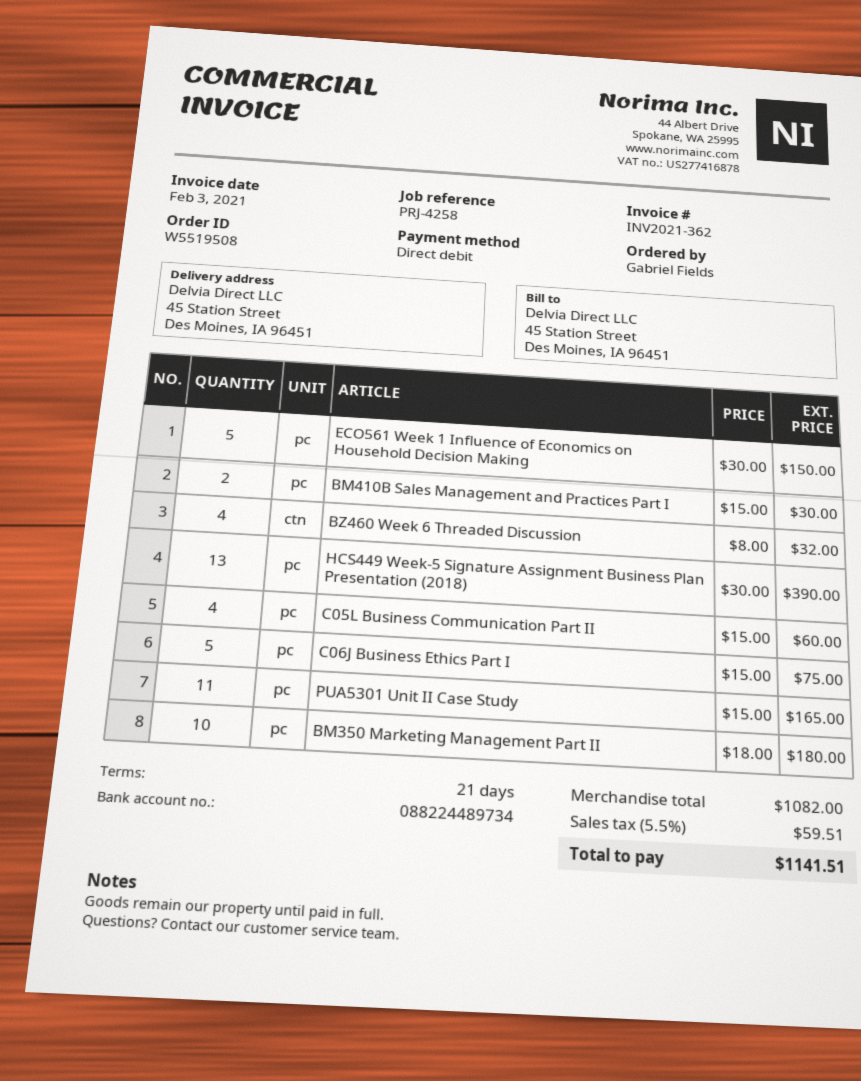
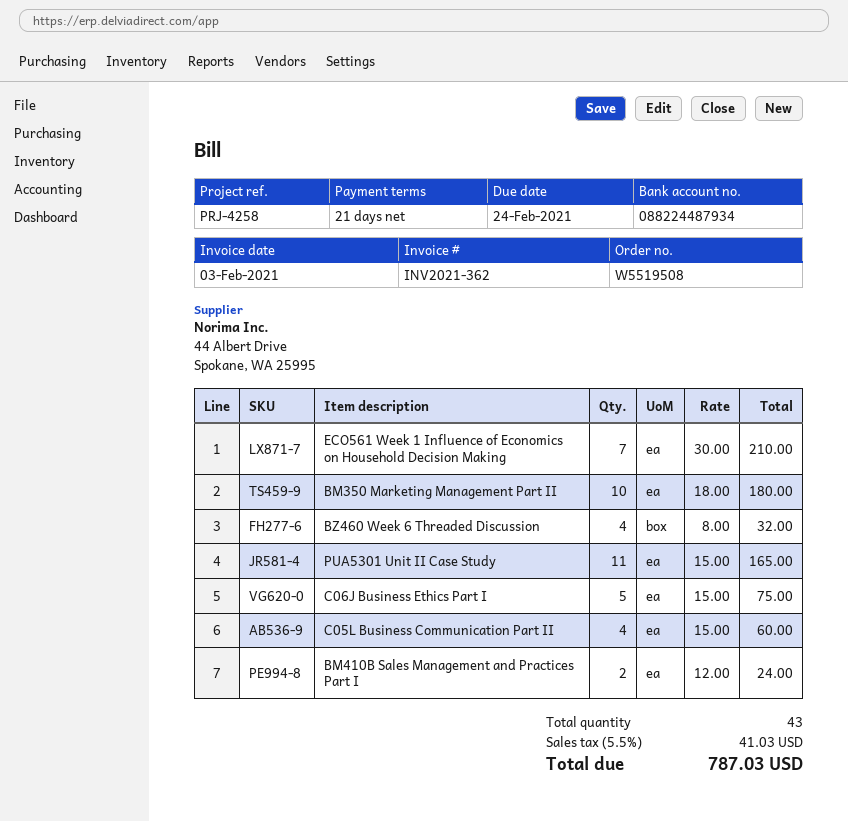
bank account: 088224489734 -> 088224487934
ECO561 Week 1 Influence of Economics on Household Decision Making: 5 x 30.00 = 150.00 -> 7 x 30.00 = 210.00
BM410B Sales Management and Practices Part I: 2 x 15.00 = 30.00 -> 2 x 12.00 = 24.00
HCS449 Week-5 Signature Assignment Business Plan Presentation (2018): 13 x 30.00 = 390.00 -> none
tax: 5.5% = 59.51 -> 5.5% = 41.03
total: 1141.51 -> 787.03

